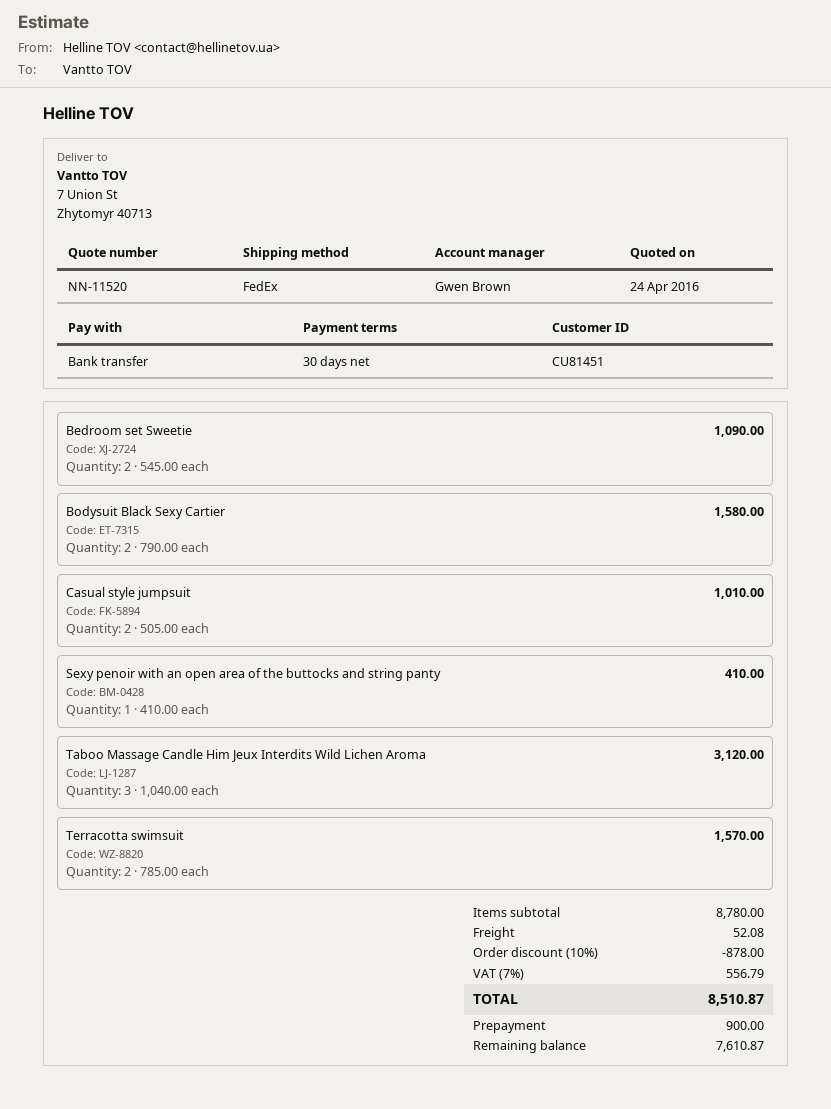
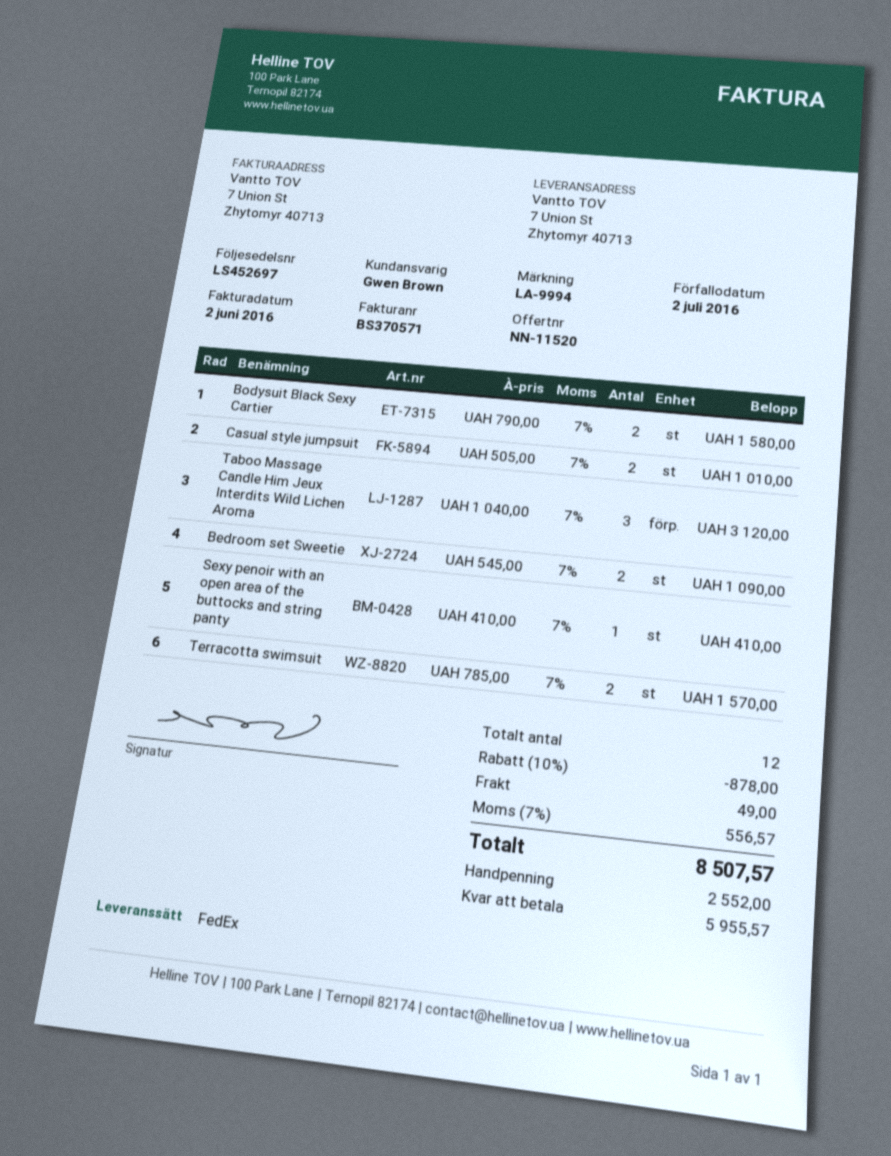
shipping: 52.08 -> 49.00
tax: 7% = 556.79 -> 7% = 556.57
total: 8510.87 -> 8507.57
deposit: 900.00 -> 2552.00
balance: 7610.87 -> 5955.57

